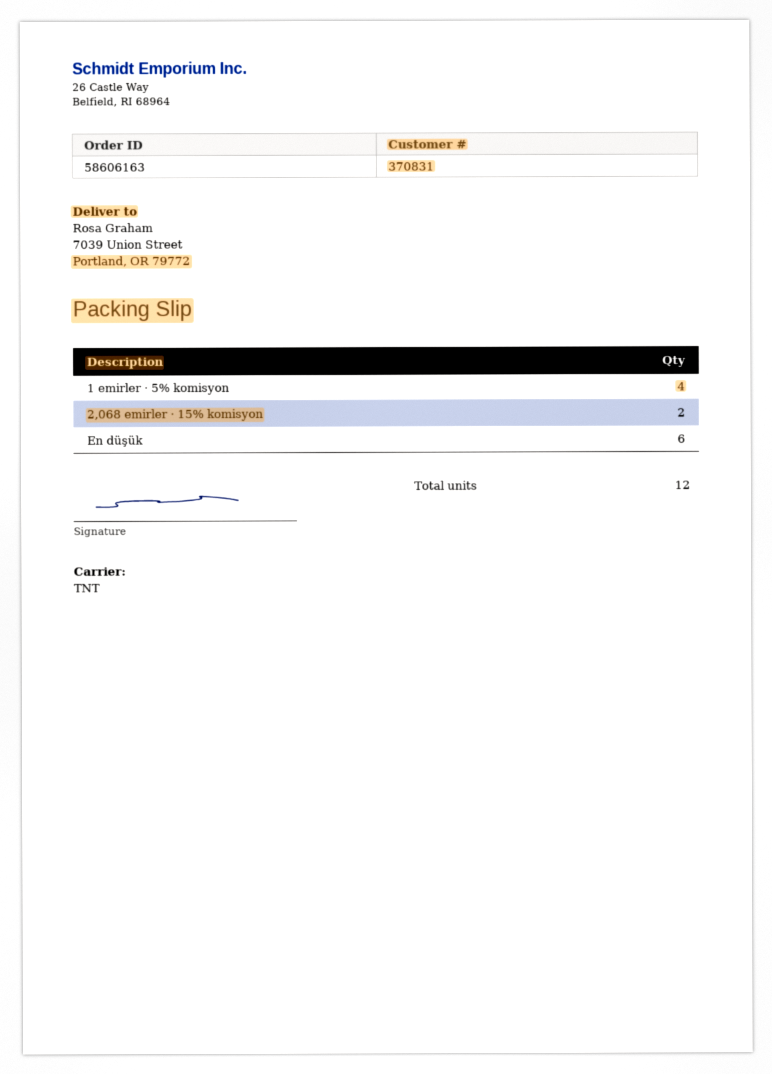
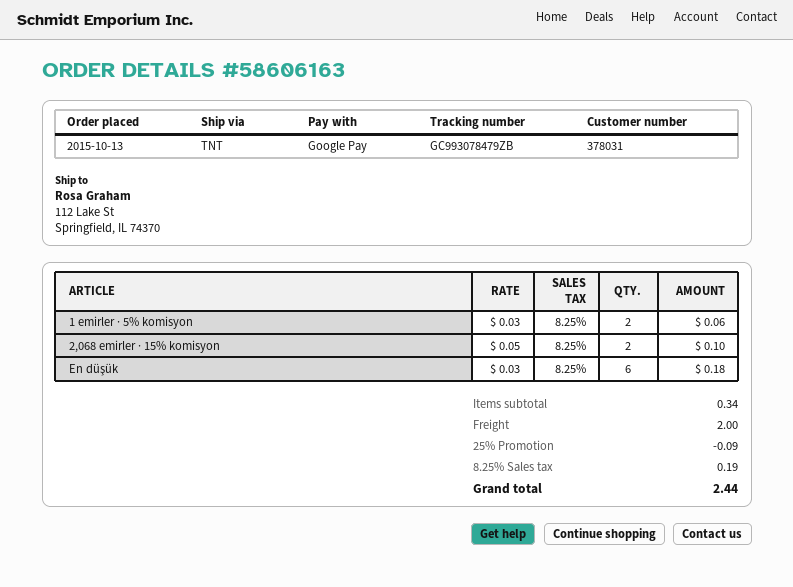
customer number: 370831 -> 378031
ship to: 7039 Union Street, Portland, OR 79772 -> 112 Lake St, Springfield, IL 74370
1 emirler · 5% komisyon: 4 -> 2

